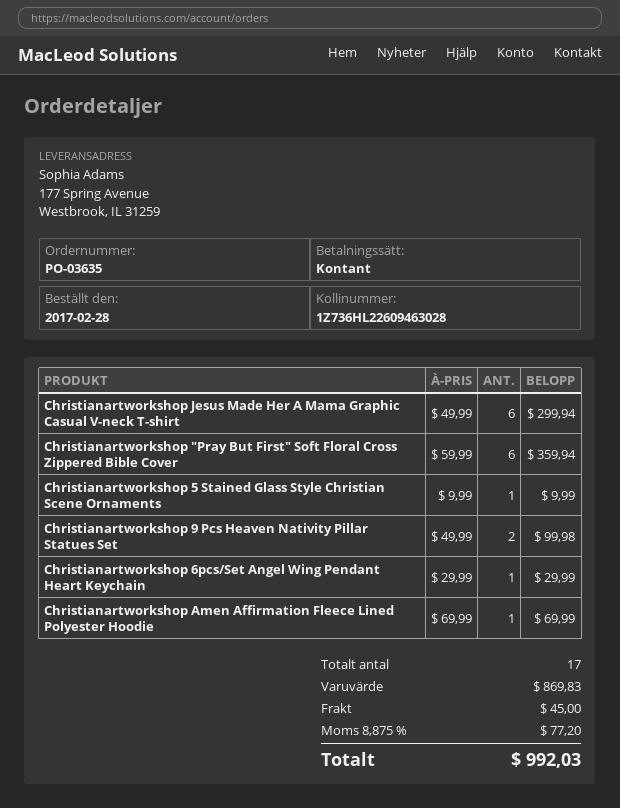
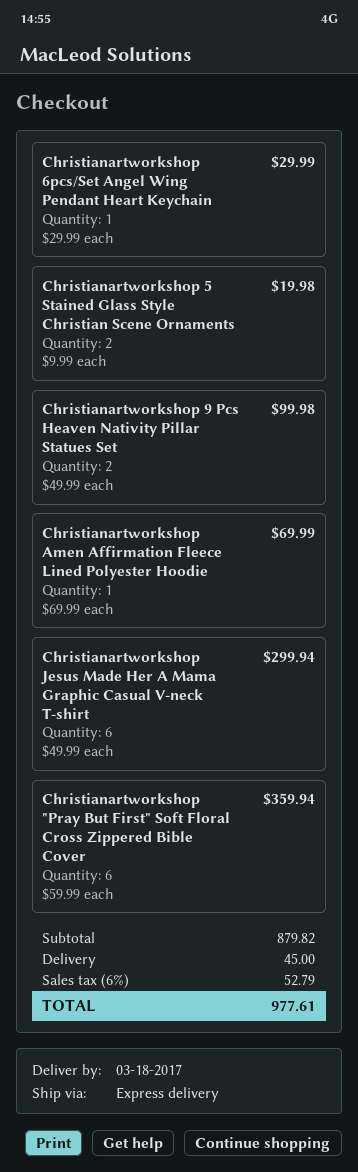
Christianartworkshop 5 Stained Glass Style Christian Scene Ornaments: 1 x 9.99 = 9.99 -> 2 x 9.99 = 19.98
subtotal: 869.83 -> 879.82
tax: 8.875% = 77.20 -> 6% = 52.79
total: 992.03 -> 977.61

